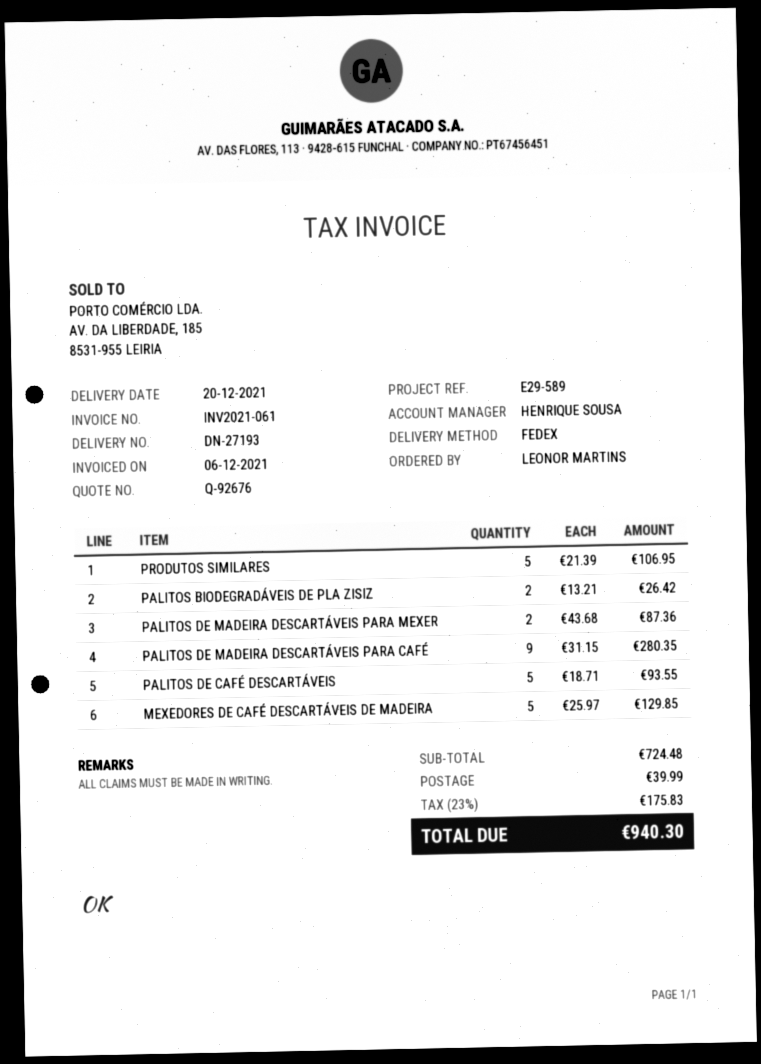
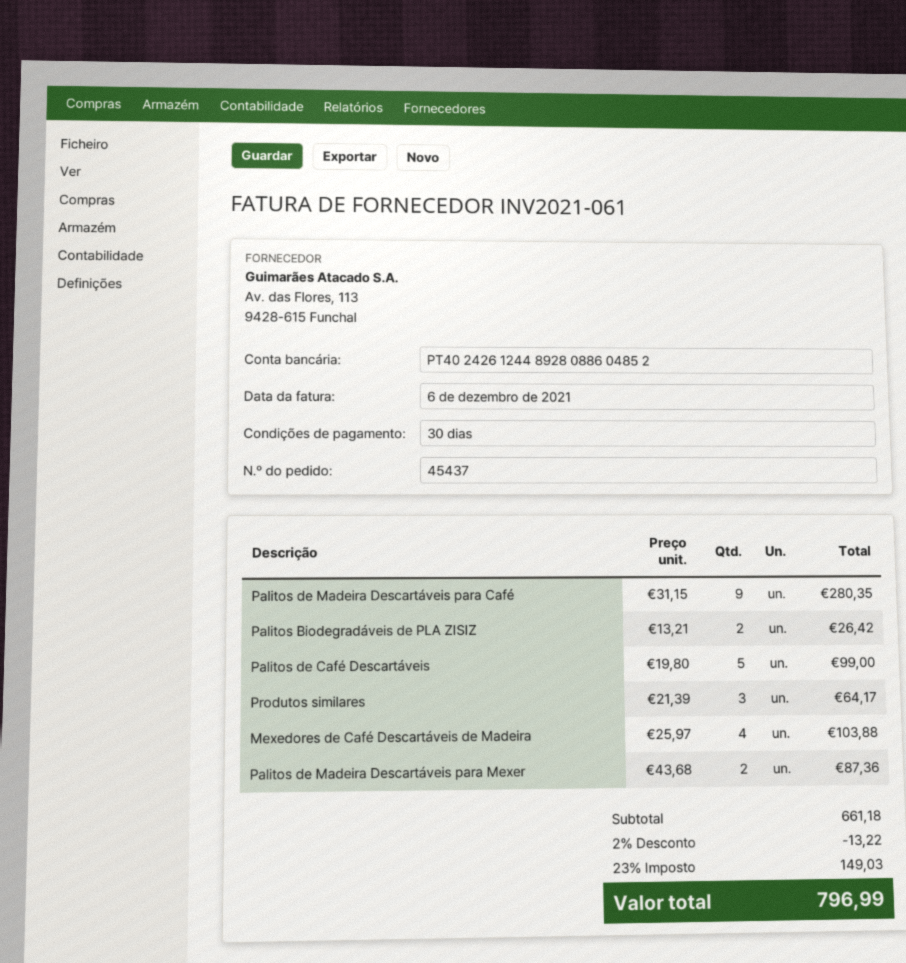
PRODUTOS SIMILARES: 5 x 21.39 = 106.95 -> 3 x 21.39 = 64.17
PALITOS DE CAFÉ DESCARTÁVEIS: 5 x 18.71 = 93.55 -> 5 x 19.80 = 99.00
MEXEDORES DE CAFÉ DESCARTÁVEIS DE MADEIRA: 5 x 25.97 = 129.85 -> 4 x 25.97 = 103.88
subtotal: 724.48 -> 661.18
discount: none -> 2% = 13.22
shipping: 39.99 -> none
tax: 23% = 175.83 -> 23% = 149.03
total: 940.30 -> 796.99

